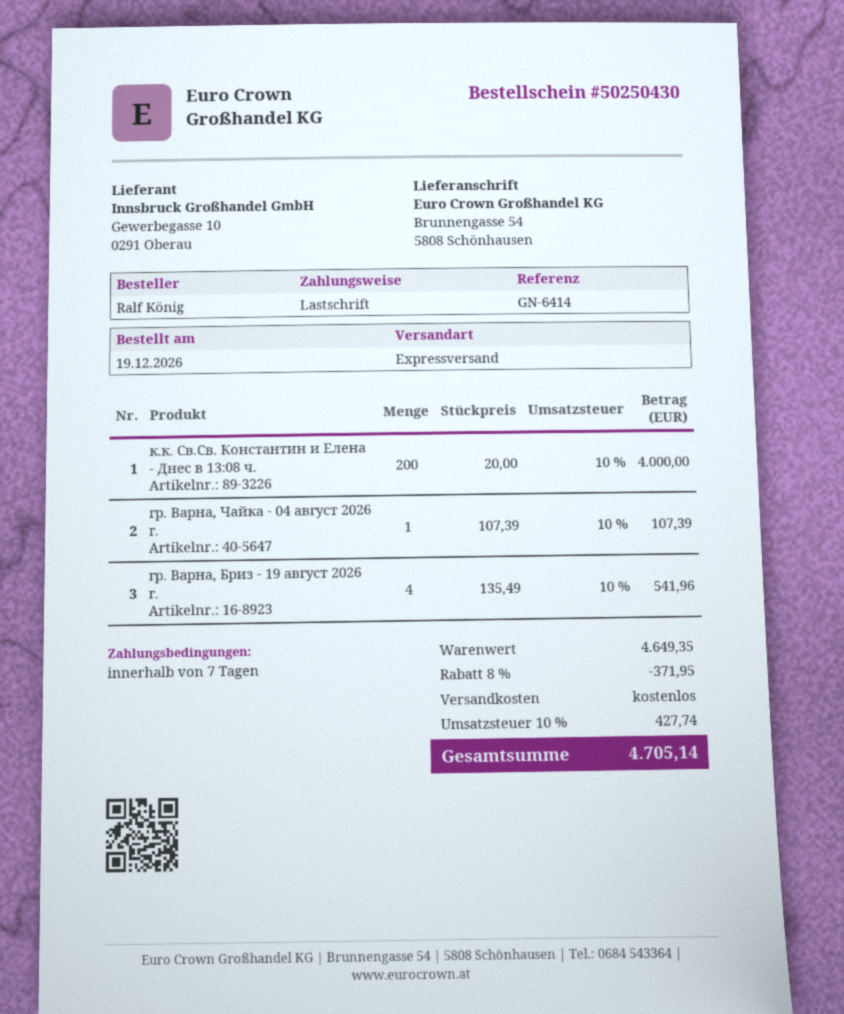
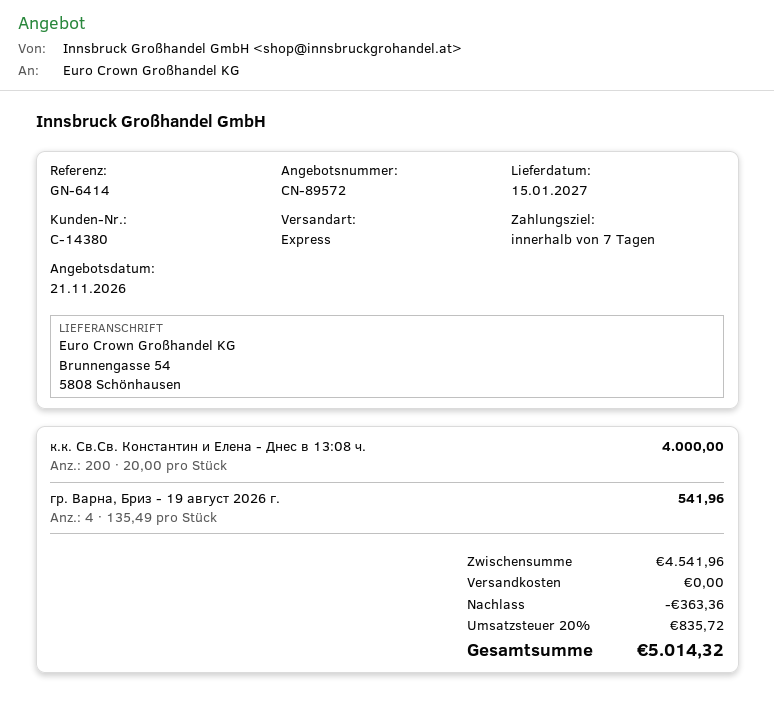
гр. Варна, Чайка - 04 август 2026 г.: 1 x 107.39 = 107.39 -> none
subtotal: 4649.35 -> 4541.96
discount: 371.95 -> 363.36
tax: 10% = 427.74 -> 20% = 835.72
total: 4705.14 -> 5014.32

